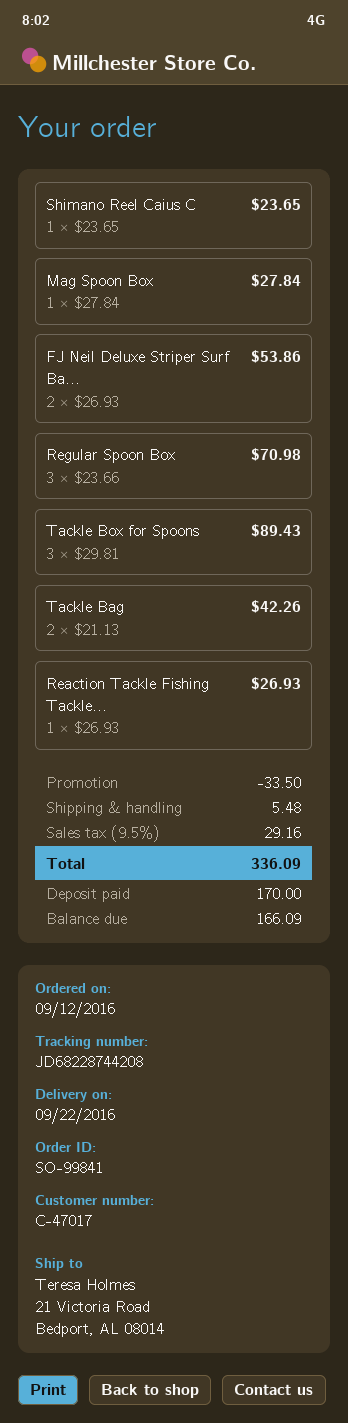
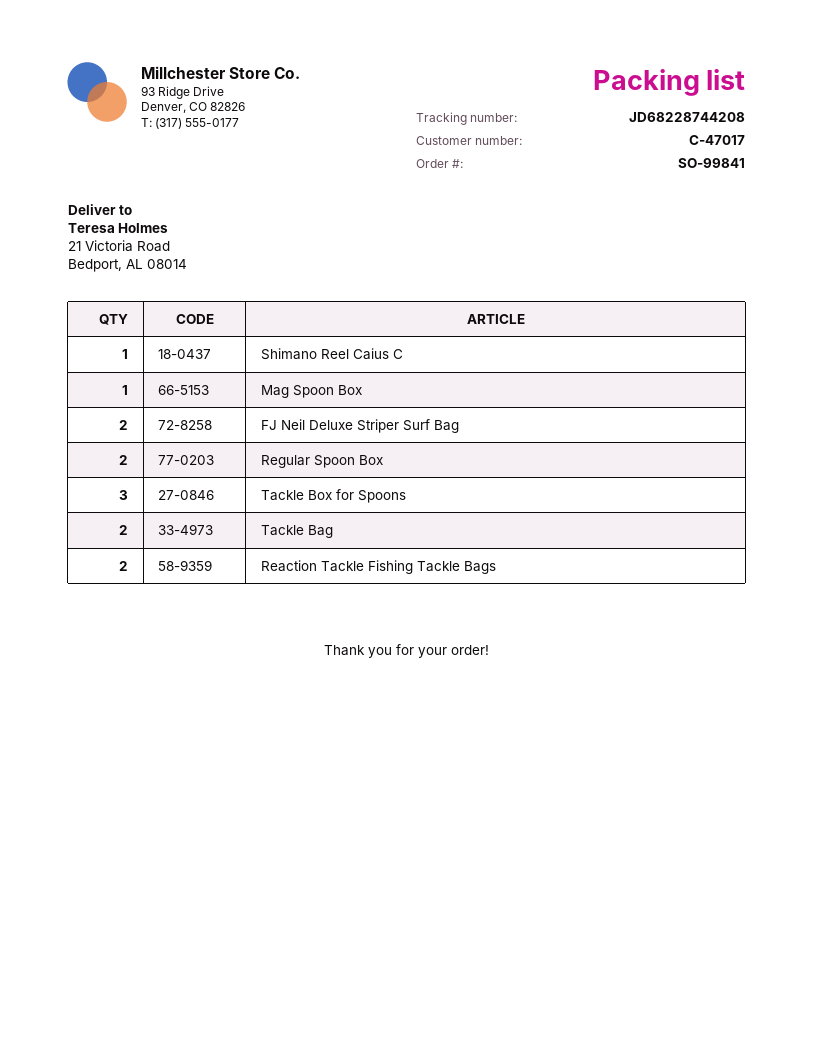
Regular Spoon Box: 3 -> 2
Reaction Tackle Fishing Tackle...: 1 -> 2

